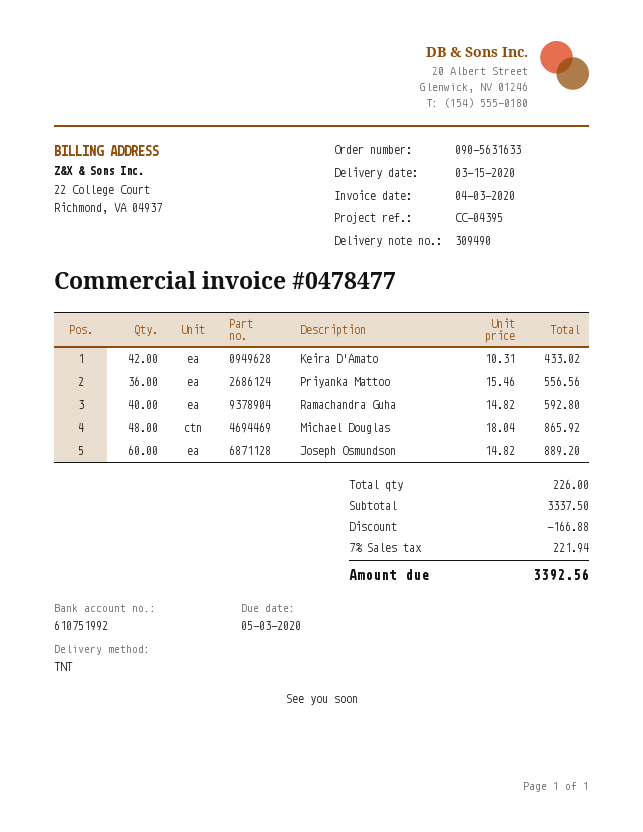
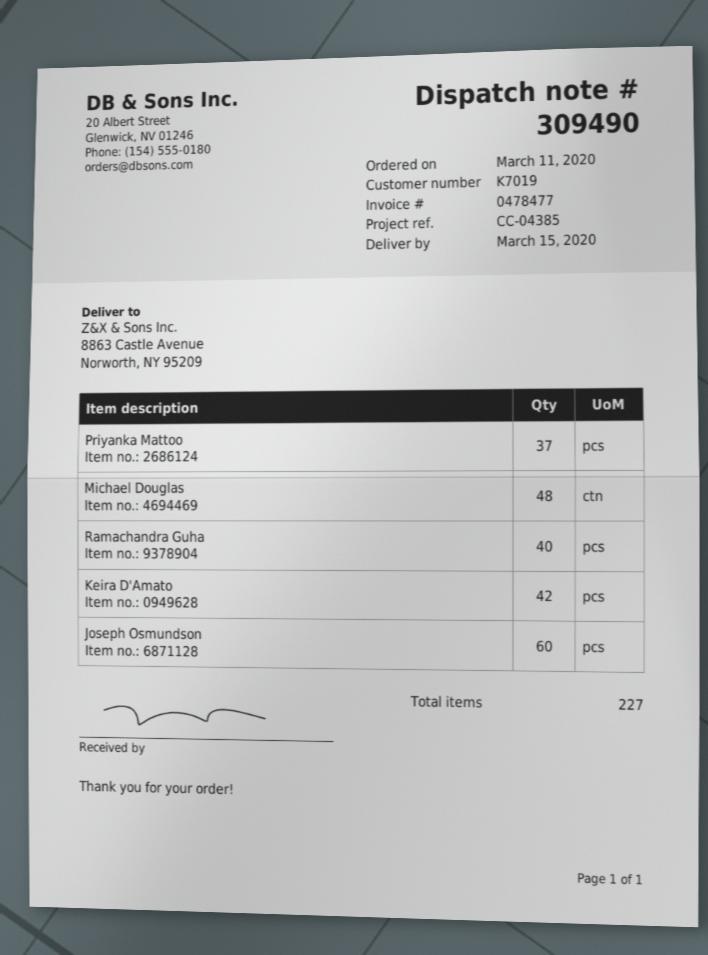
reference: CC-04395 -> CC-04385
Priyanka Mattoo: 36 -> 37
total quantity: 226 -> 227

